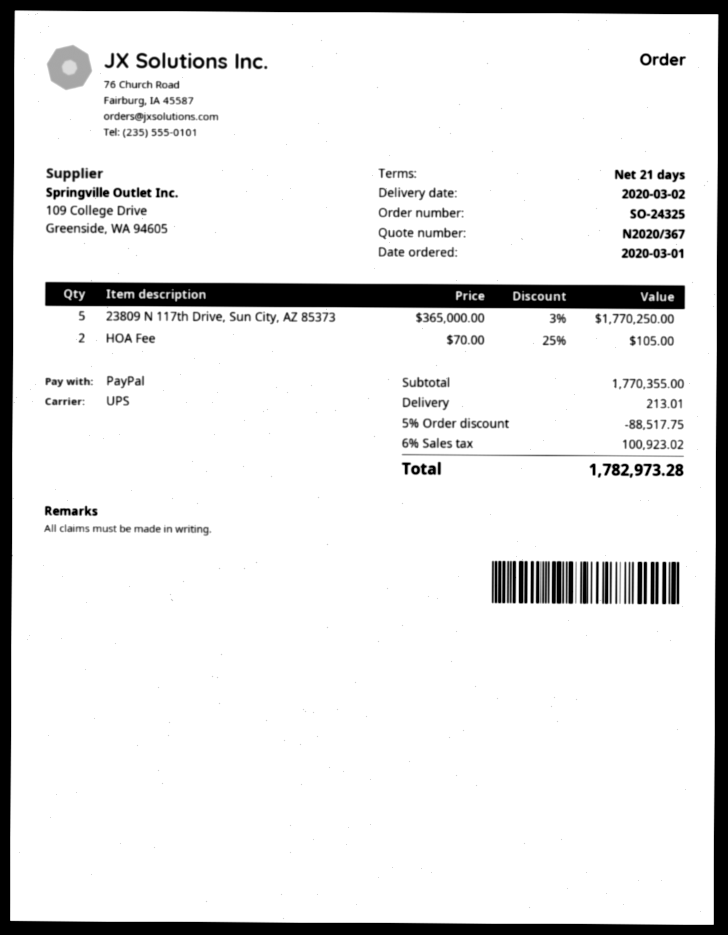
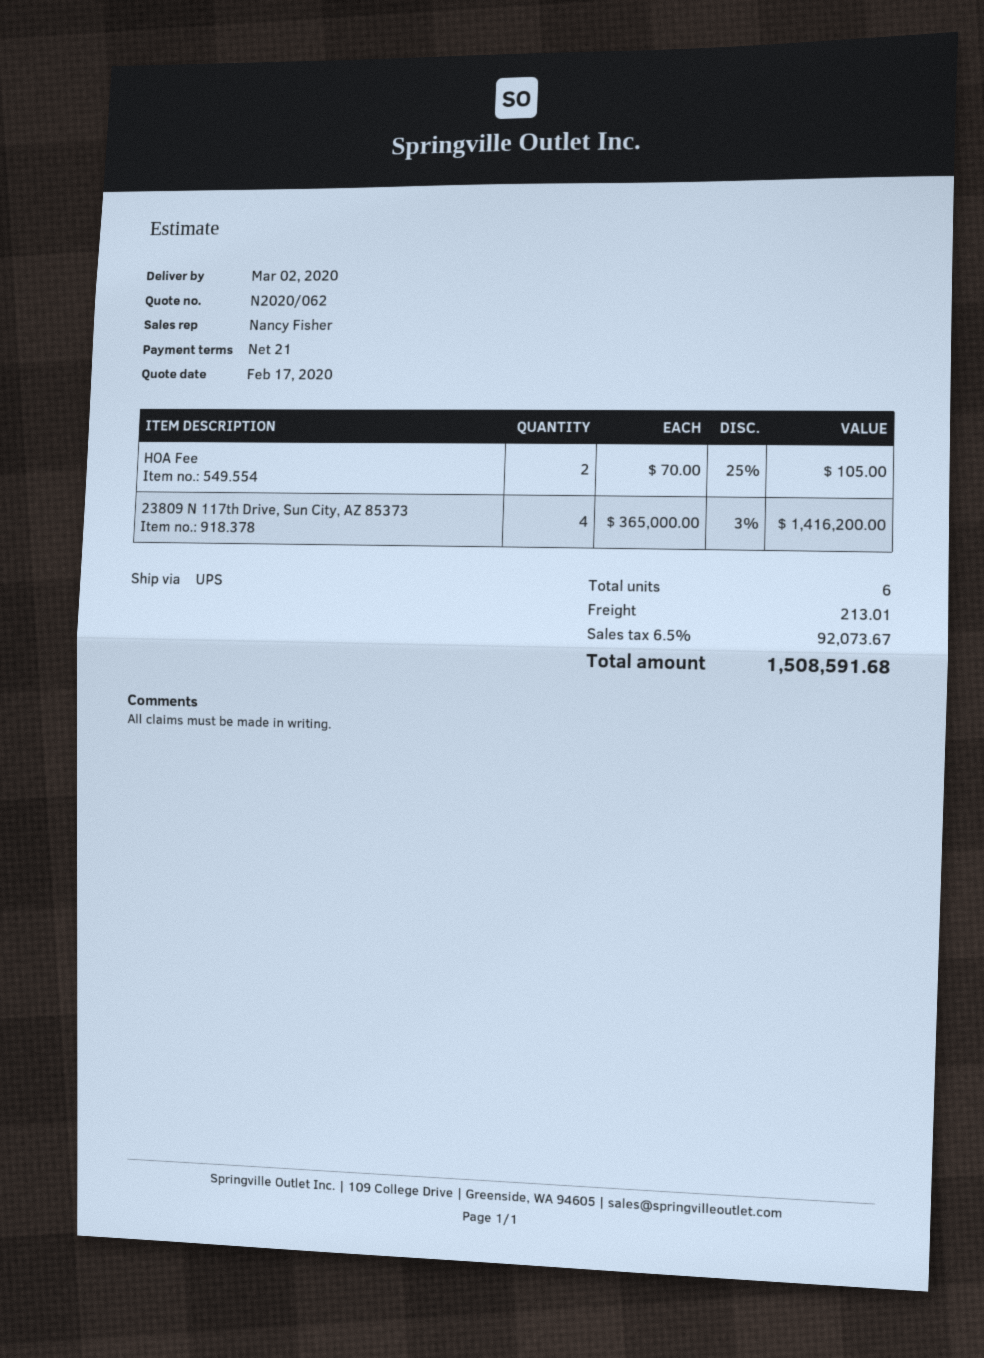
quote number: N2020/367 -> N2020/062
23809 N 117th Drive, Sun City, AZ 85373: 5 x 365000.00 - 3% = 1770250.00 -> 4 x 365000.00 - 3% = 1416200.00
discount: 5% = 88517.75 -> none
tax: 6% = 100923.02 -> 6.5% = 92073.67
total: 1782973.28 -> 1508591.68

